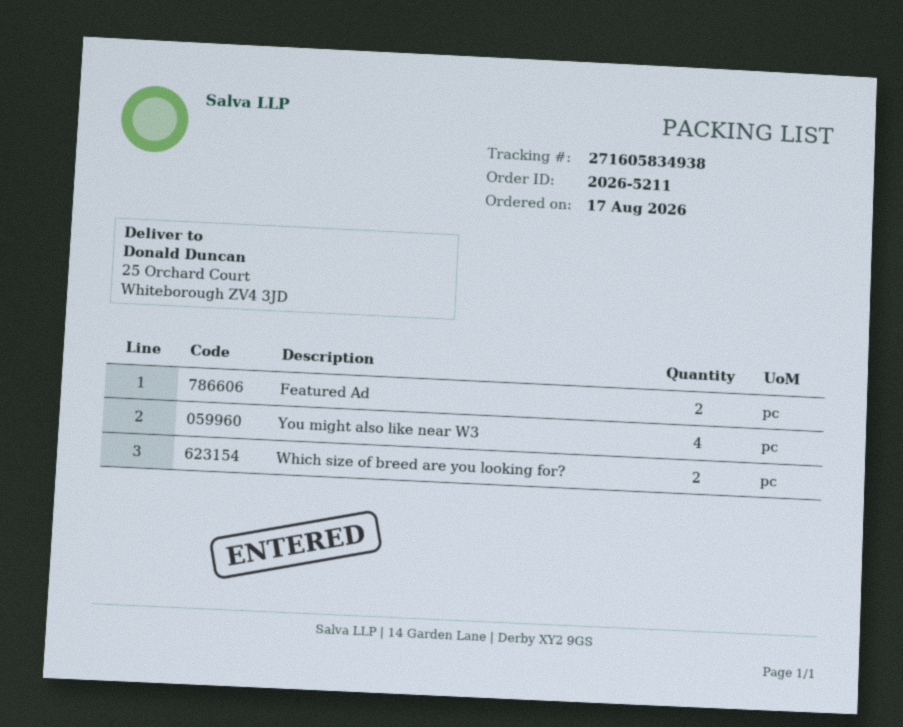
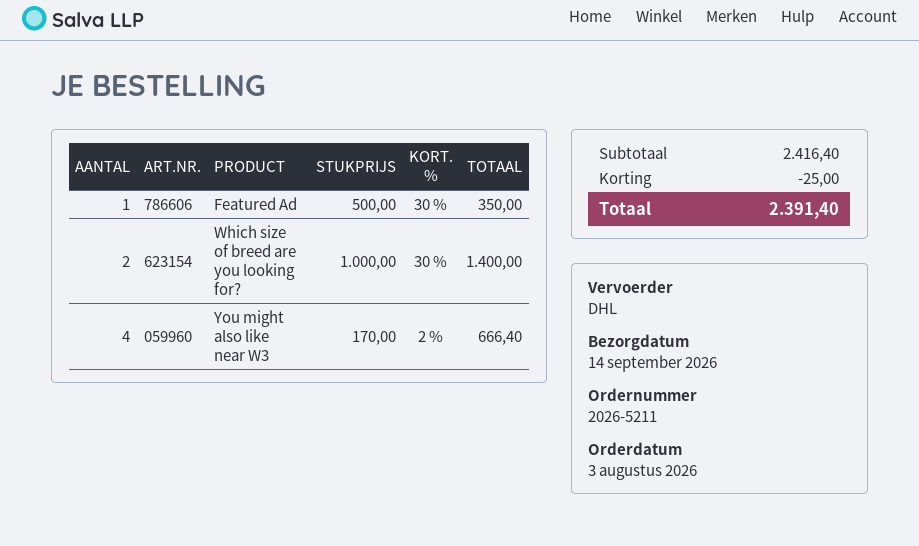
order date: 2026-08-17 -> 2026-08-03
Featured Ad: 2 -> 1

